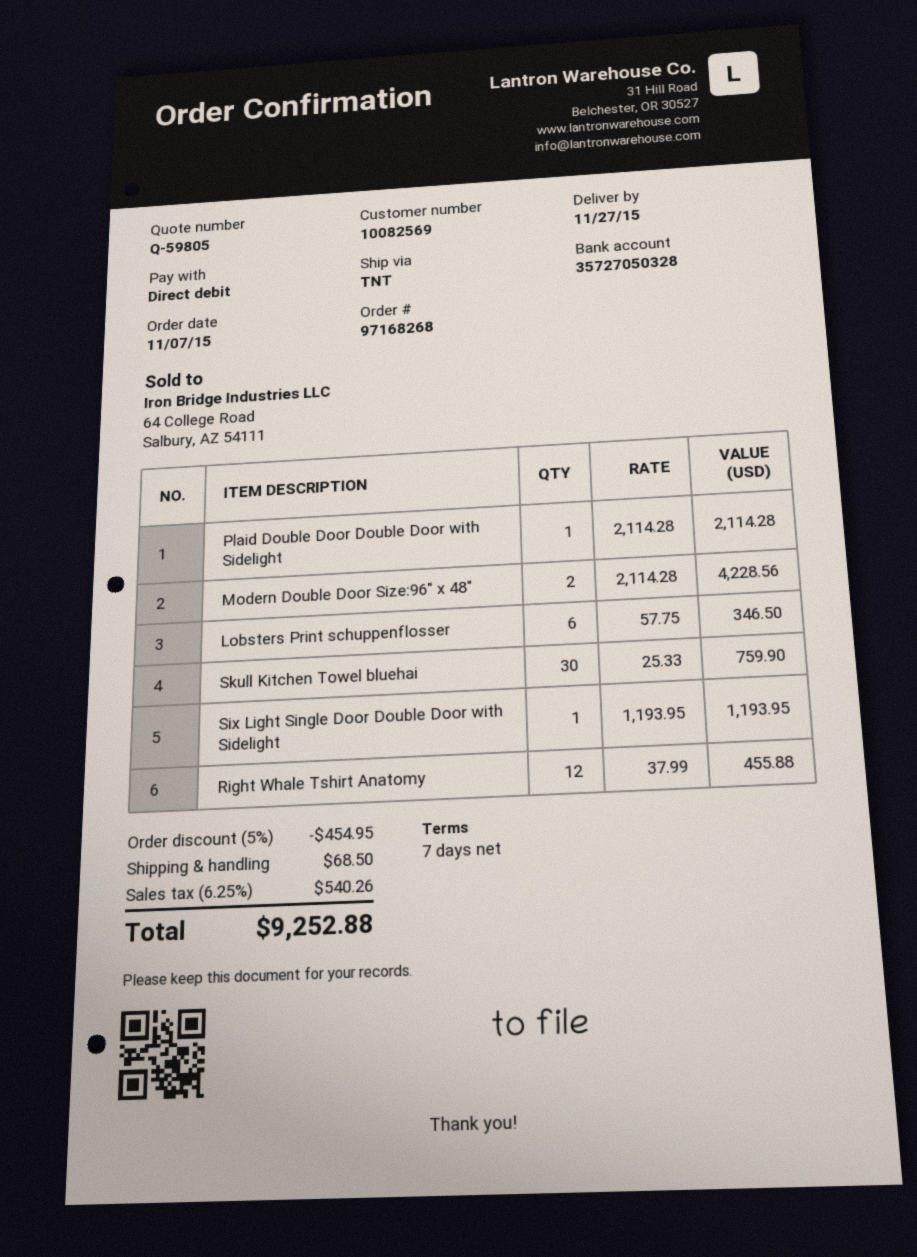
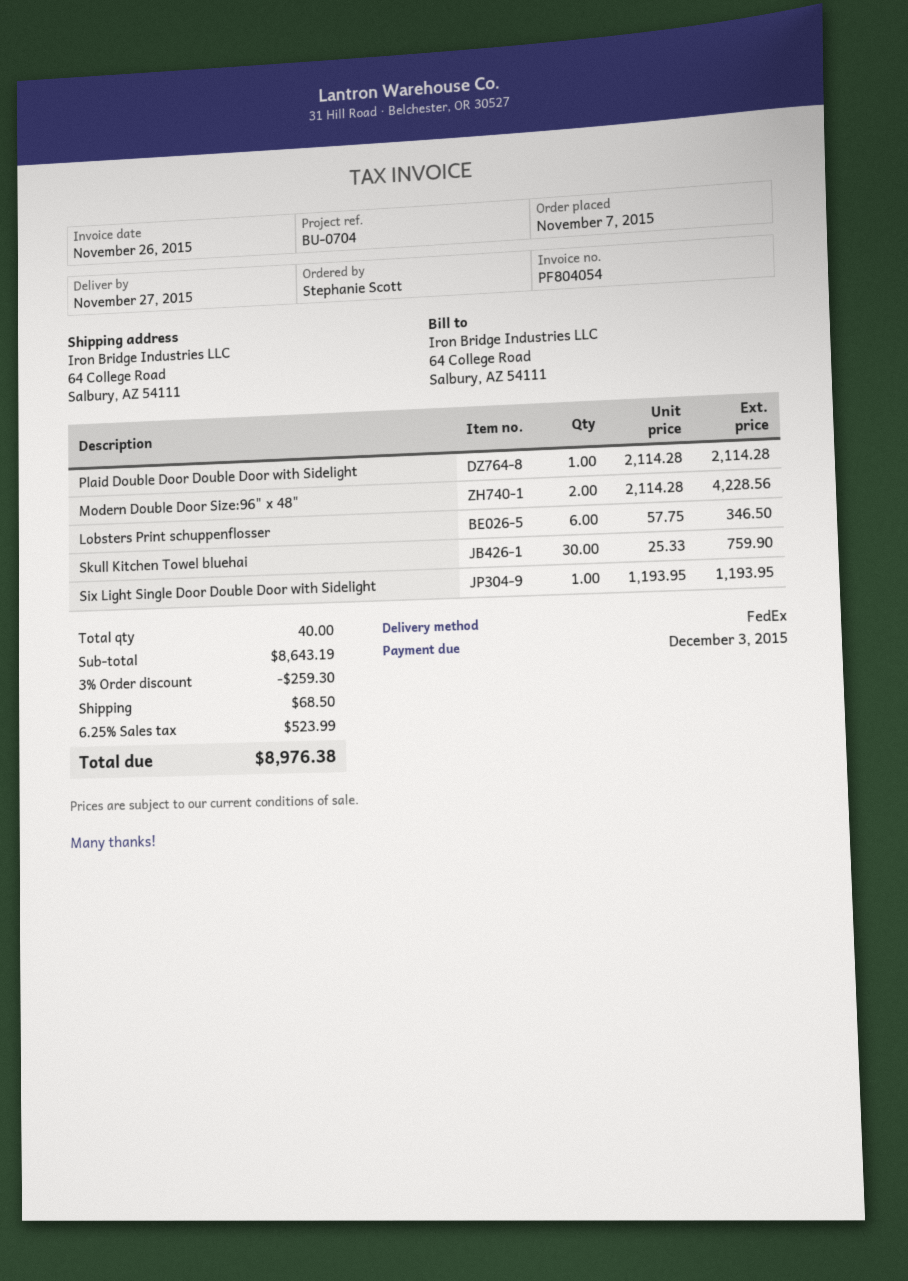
shipping method: TNT -> FedEx
Right Whale Tshirt Anatomy: 12 x 37.99 = 455.88 -> none
discount: 5% = 454.95 -> 3% = 259.30
tax: 6.25% = 540.26 -> 6.25% = 523.99
total: 9252.88 -> 8976.38

